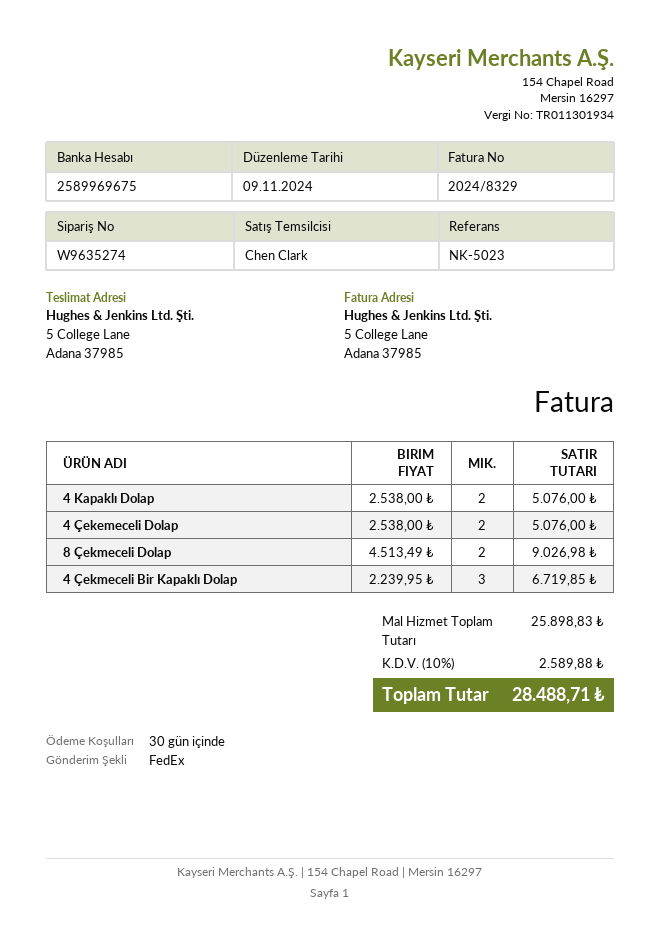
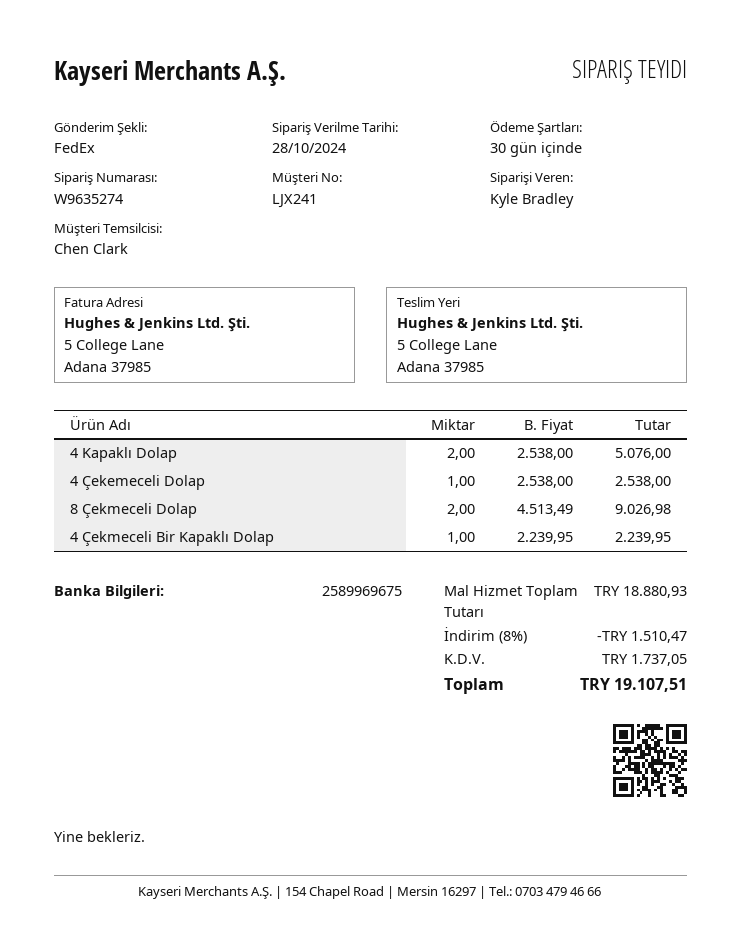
4 Çekemeceli Dolap: 2 x 2538.00 = 5076.00 -> 1 x 2538.00 = 2538.00
4 Çekmeceli Bir Kapaklı Dolap: 3 x 2239.95 = 6719.85 -> 1 x 2239.95 = 2239.95
subtotal: 25898.83 -> 18880.93
discount: none -> 8% = 1510.47
tax: 2589.88 -> 1737.05
total: 28488.71 -> 19107.51

